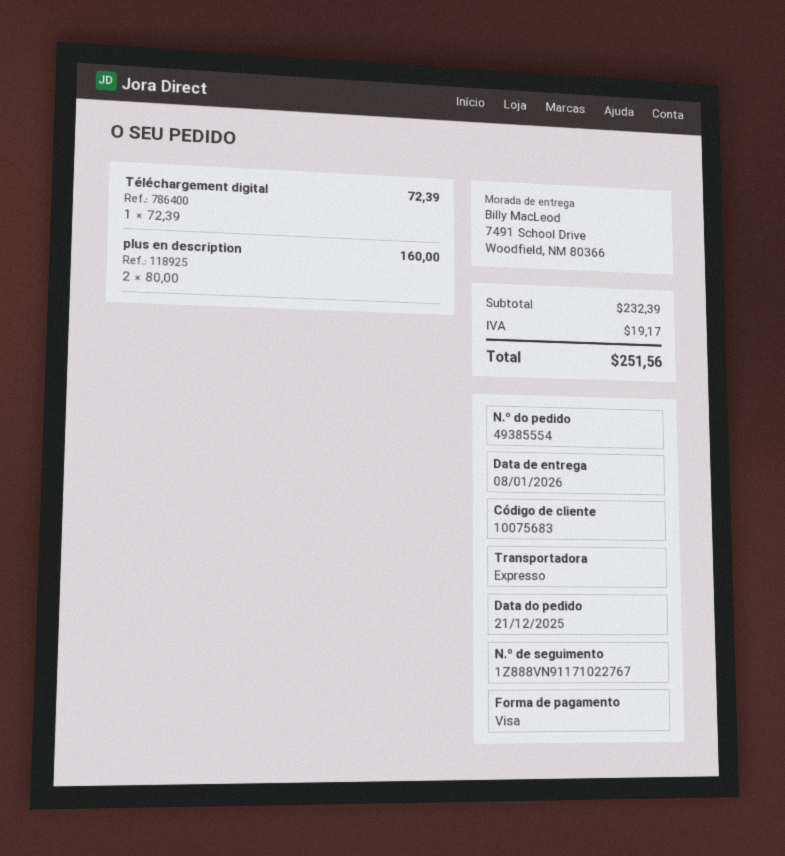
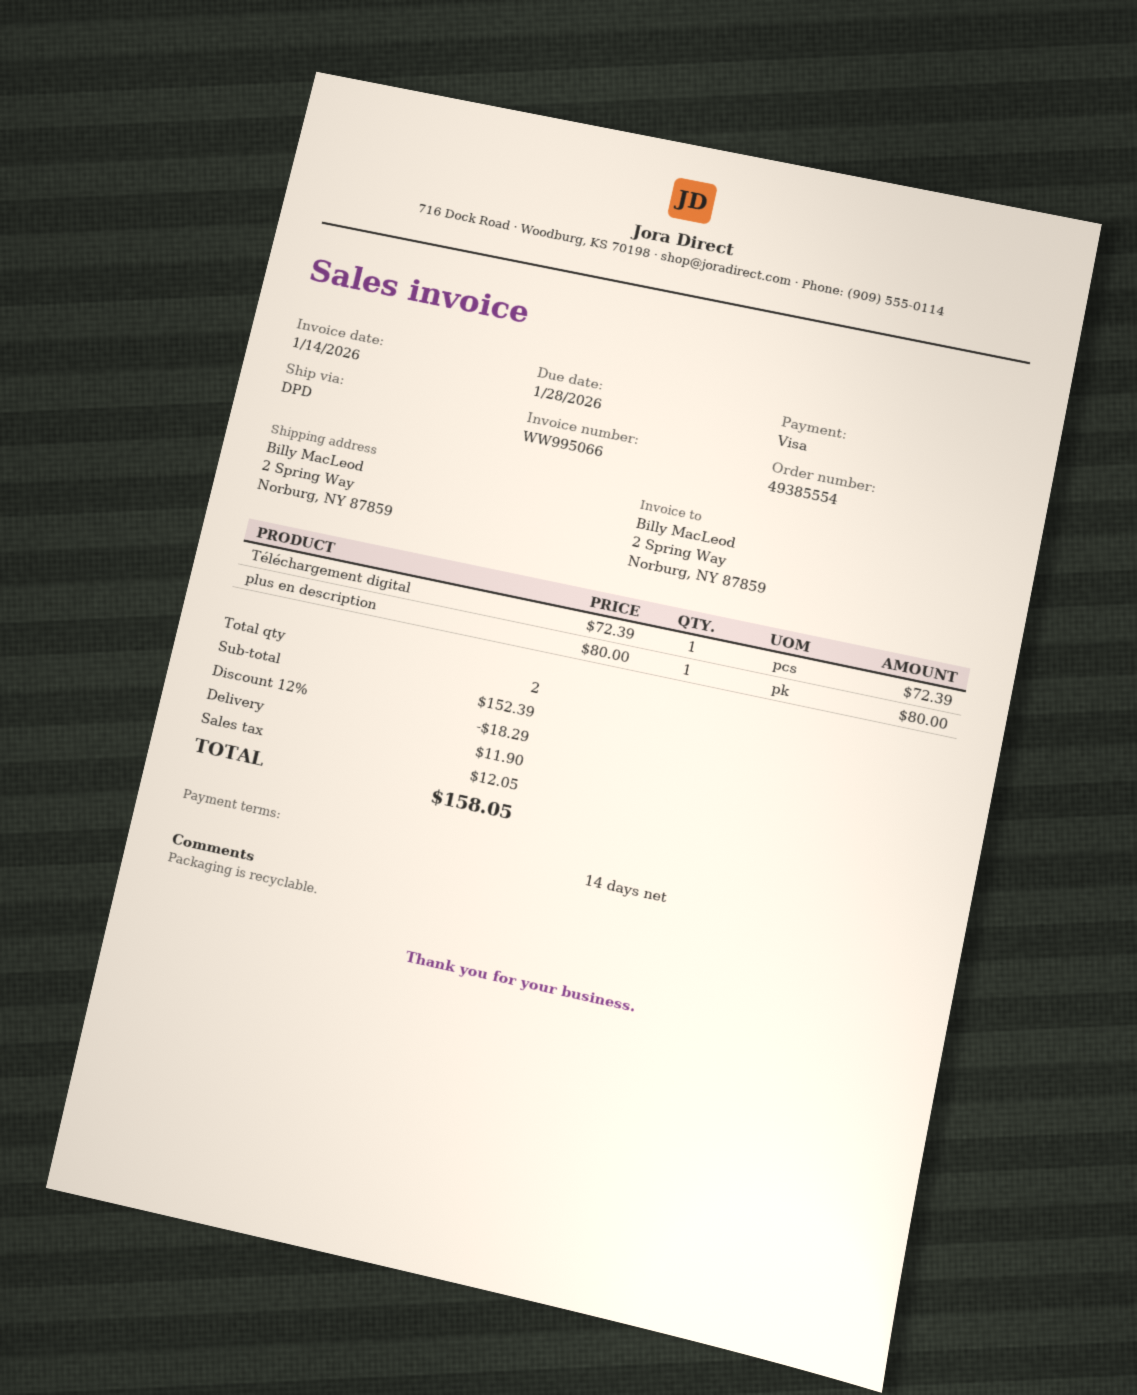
shipping method: express -> DPD
ship to: 7491 School Drive, Woodfield, NM 80366 -> 2 Spring Way, Norburg, NY 87859
plus en description: 2 x 80.00 = 160.00 -> 1 x 80.00 = 80.00
subtotal: 232.39 -> 152.39
discount: none -> 12% = 18.29
shipping: none -> 11.90
tax: 19.17 -> 12.05
total: 251.56 -> 158.05

